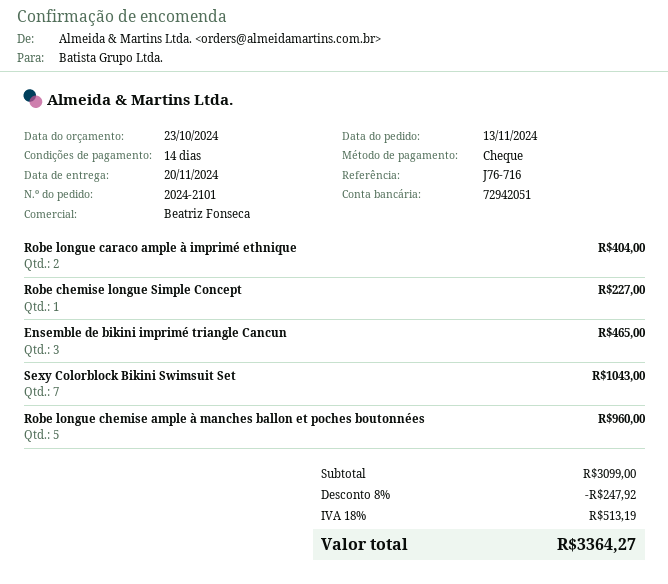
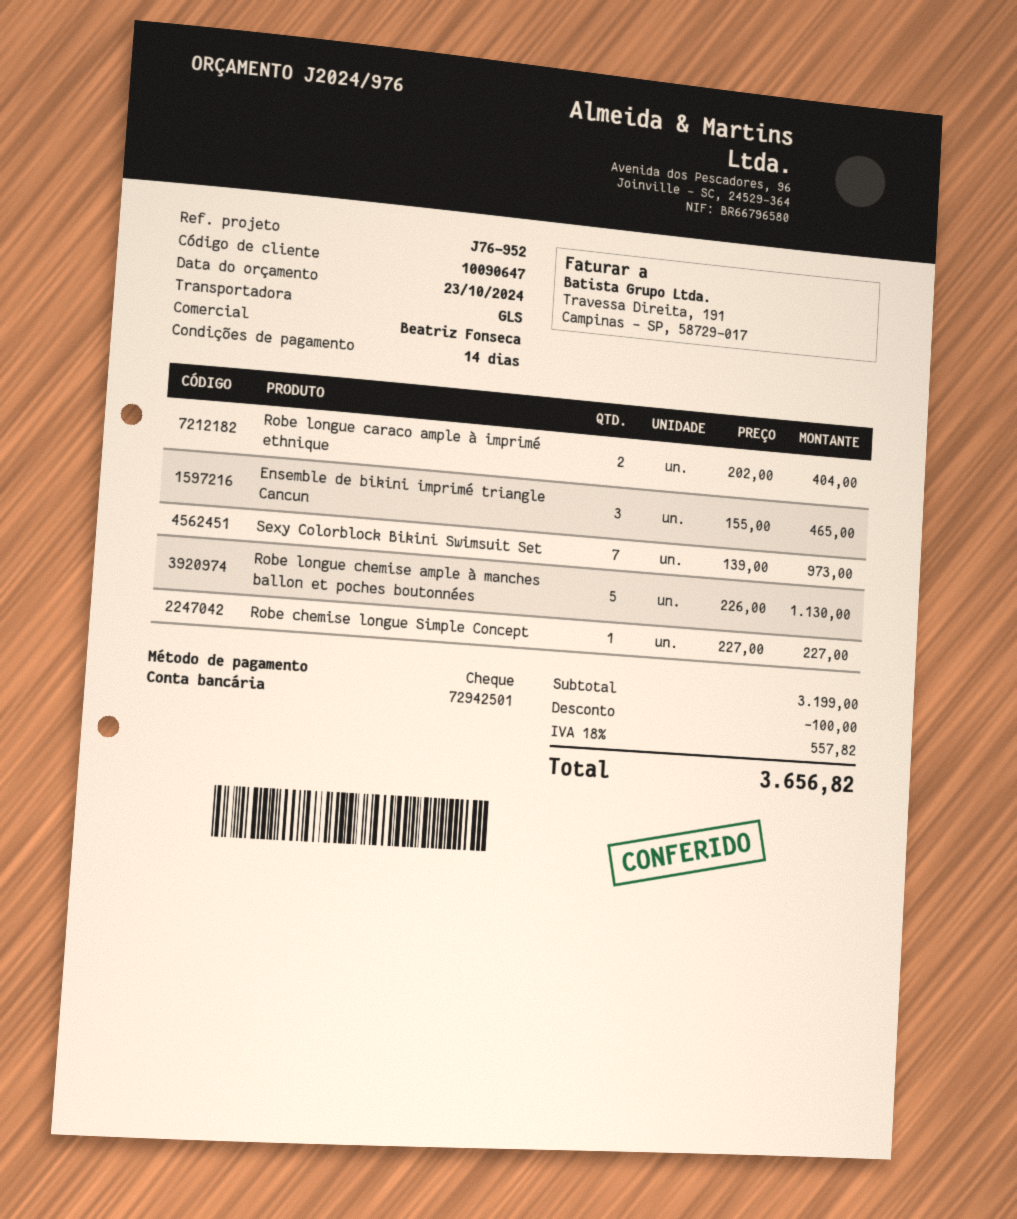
reference: J76-716 -> J76-952
bank account: 72942051 -> 72942501
Sexy Colorblock Bikini Swimsuit Set: 7 for 1043.00 -> 7 for 973.00
Robe longue chemise ample à manches ballon et poches boutonnées: 5 for 960.00 -> 5 for 1130.00
subtotal: 3099.00 -> 3199.00
discount: 247.92 -> 100.00
tax: 18% = 513.19 -> 18% = 557.82
total: 3364.27 -> 3656.82

